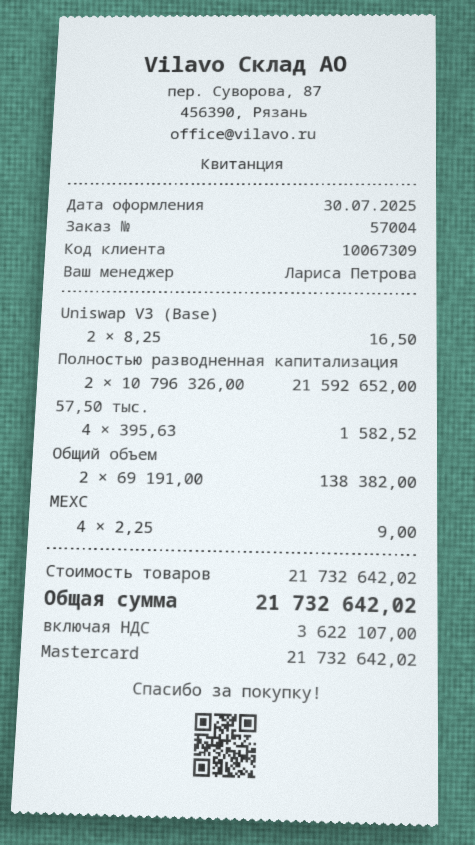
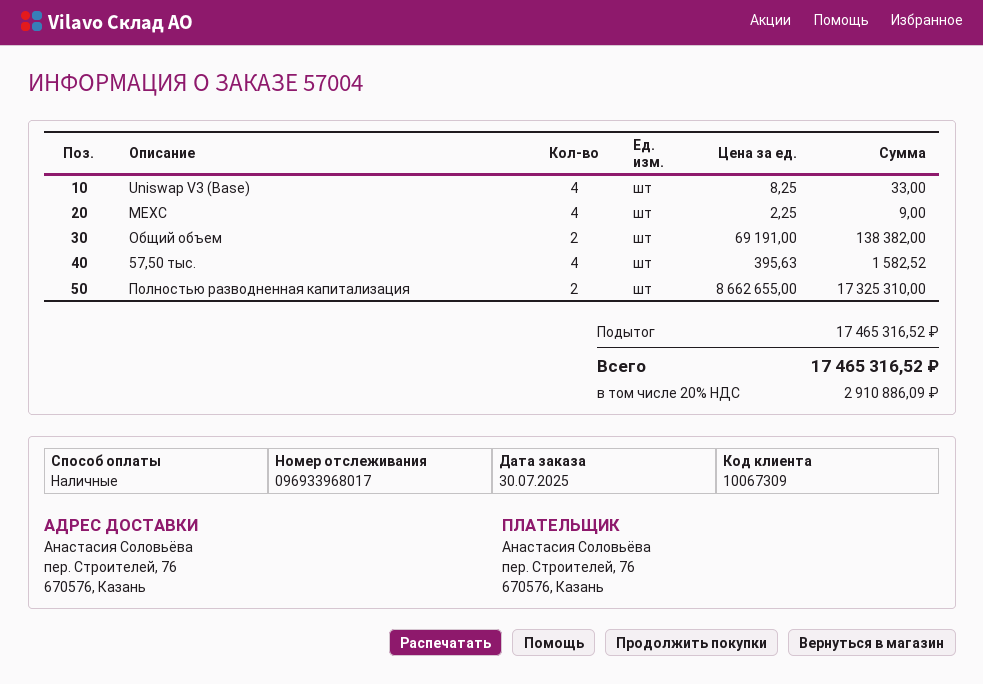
payment method: Mastercard -> cash
Uniswap V3 (Base): 2 x 8.25 = 16.50 -> 4 x 8.25 = 33.00
Полностью разводненная капитализация: 2 x 10796326.00 = 21592652.00 -> 2 x 8662655.00 = 17325310.00
subtotal: 21732642.02 -> 17465316.52
tax: 3622107.00 -> 2910886.09
total: 21732642.02 -> 17465316.52

